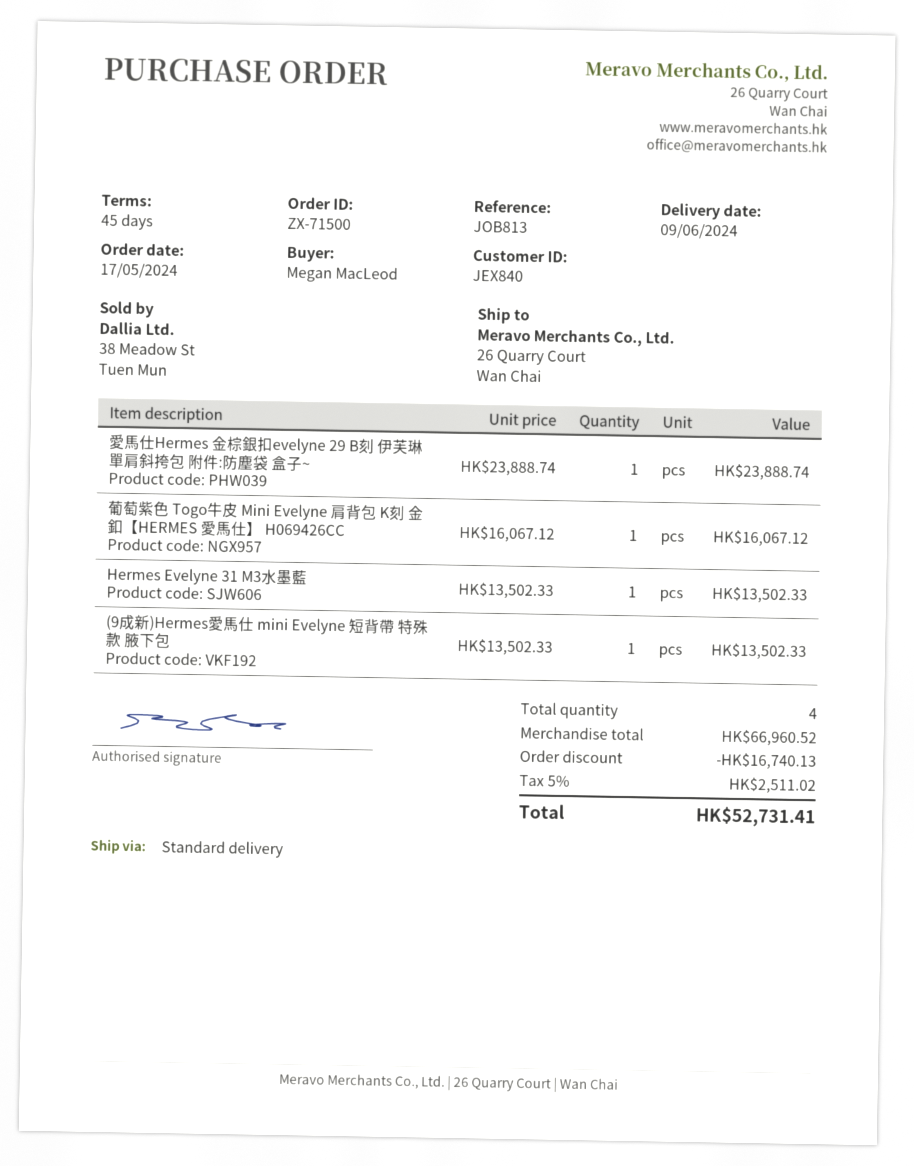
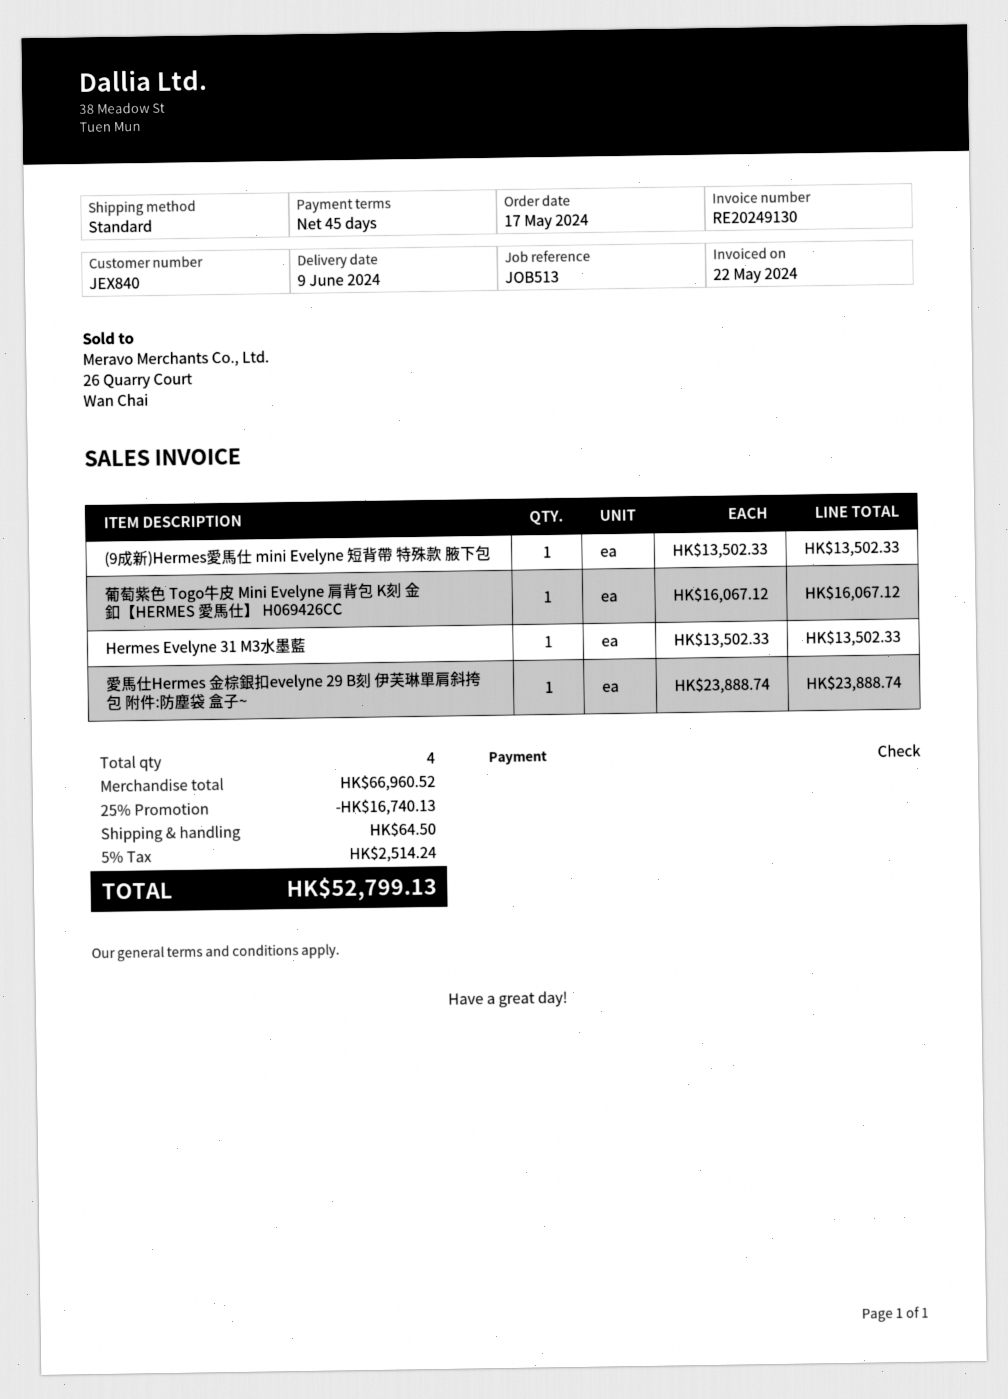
reference: JOB813 -> JOB513
shipping: none -> 64.50
tax: 5% = 2511.02 -> 5% = 2514.24
total: 52731.41 -> 52799.13

